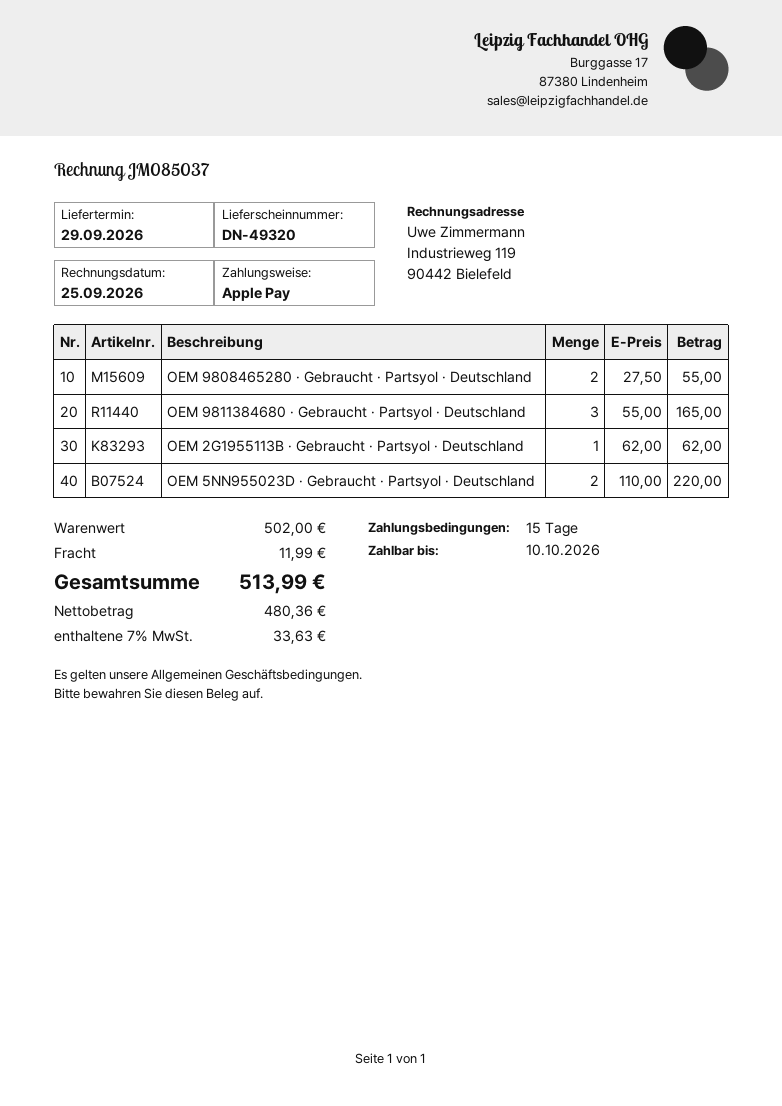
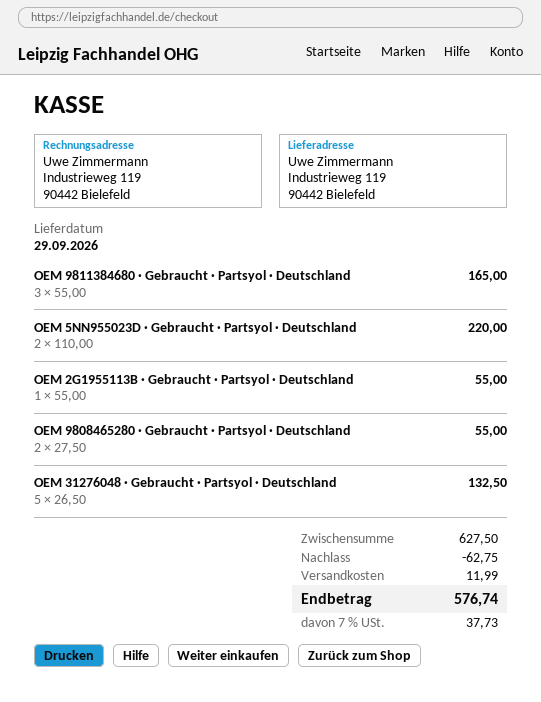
OEM 2G1955113B · Gebraucht · Partsyol · Deutschland: 1 x 62.00 = 62.00 -> 1 x 55.00 = 55.00
OEM 31276048 · Gebraucht · Partsyol · Deutschland: none -> 5 x 26.50 = 132.50
subtotal: 502.00 -> 627.50
discount: none -> 62.75
tax: 7% = 33.63 -> 7% = 37.73
total: 513.99 -> 576.74

